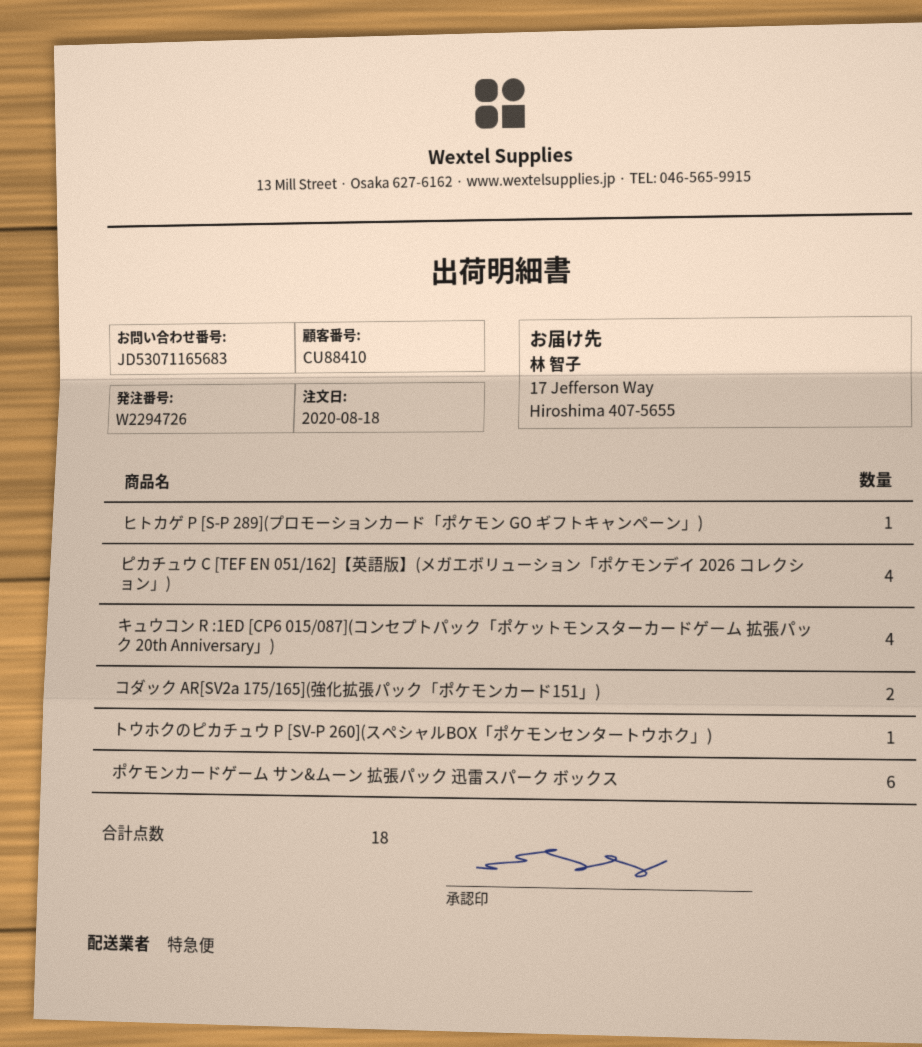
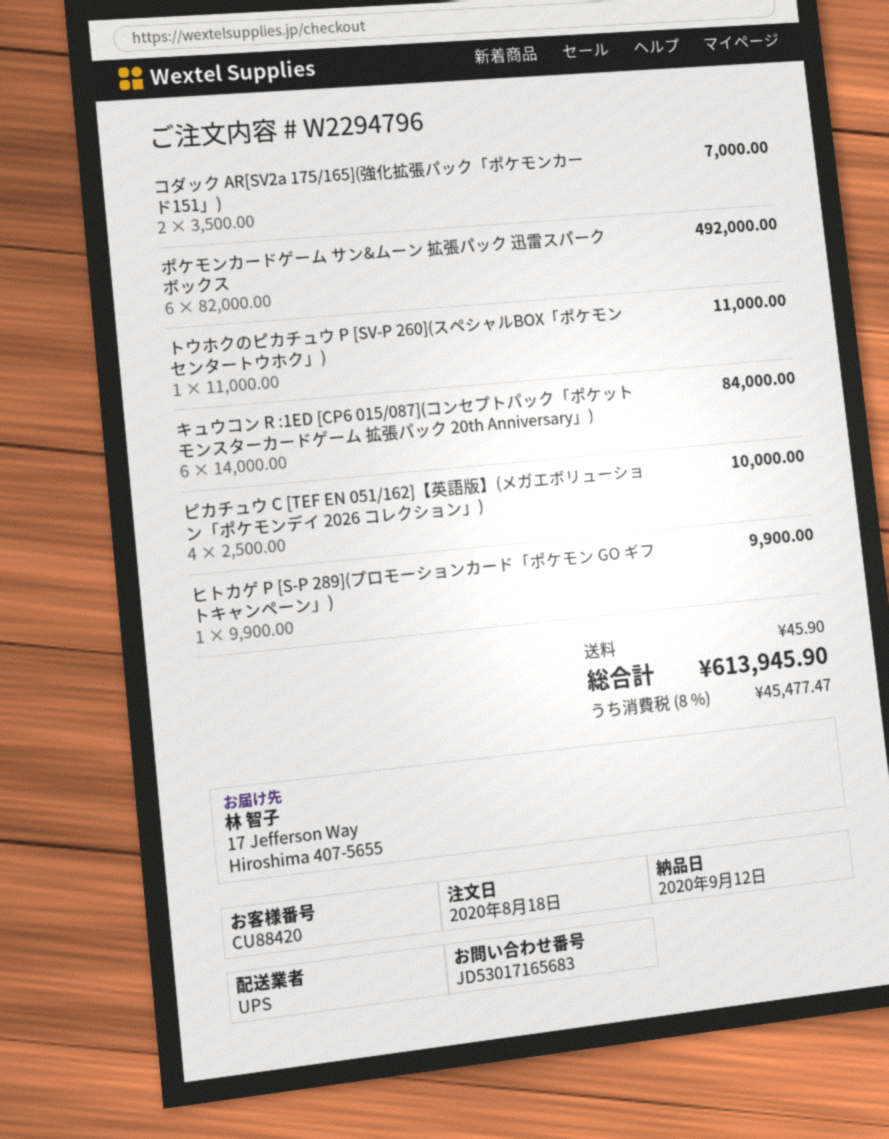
order number: W2294726 -> W2294796
customer number: CU88410 -> CU88420
shipping method: express -> UPS
tracking number: JD53071165683 -> JD53017165683
キュウコン R :1ED [CP6 015/087](コンセプトパック「ポケットモンスターカードゲーム 拡張パック 20th Anniversary」): 4 -> 6

